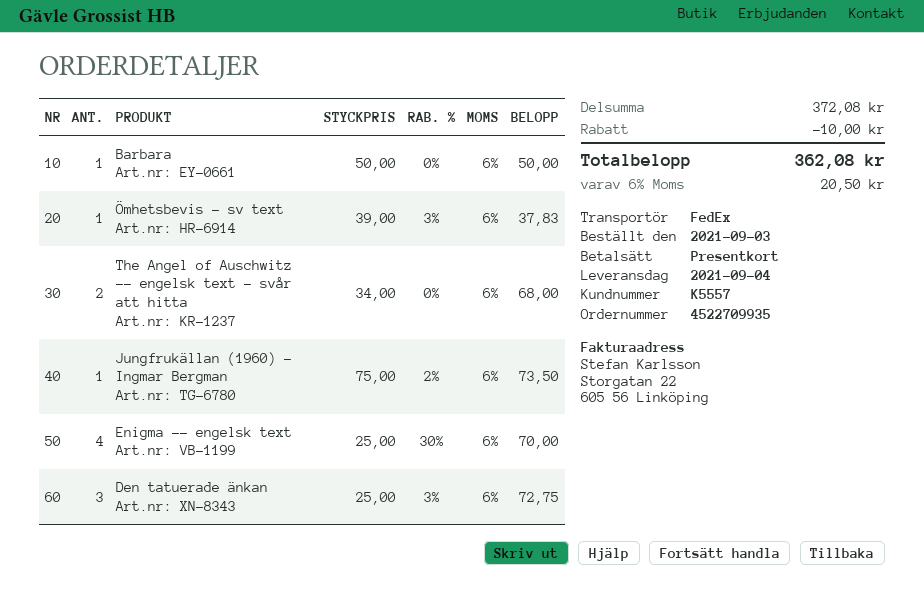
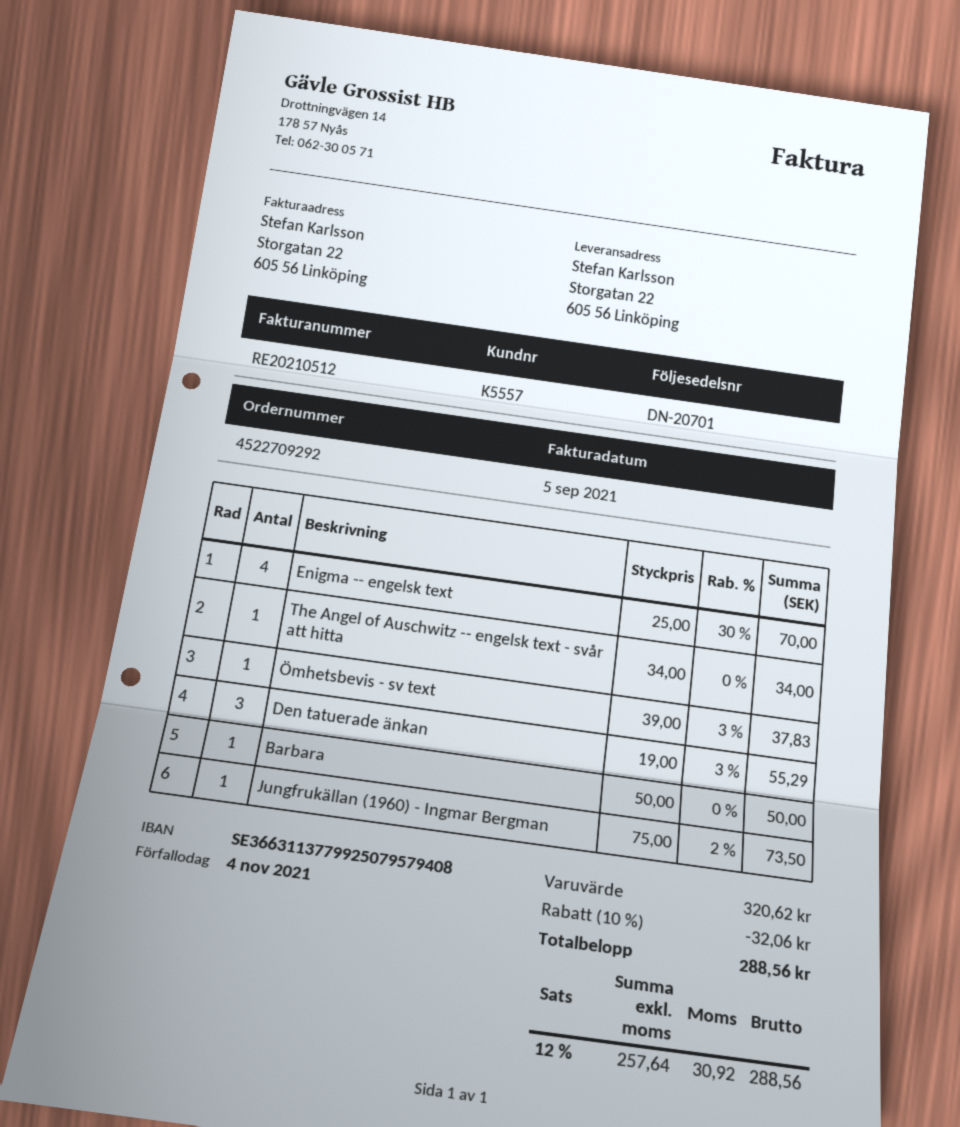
order number: 4522709935 -> 4522709292
The Angel of Auschwitz -- engelsk text - svår att hitta: 2 x 34.00 = 68.00 -> 1 x 34.00 = 34.00
Den tatuerade änkan: 3 x 25.00 - 3% = 72.75 -> 3 x 19.00 - 3% = 55.29
subtotal: 372.08 -> 320.62
discount: 10.00 -> 32.06
tax: 6% = 20.50 -> 12% = 30.92
total: 362.08 -> 288.56

